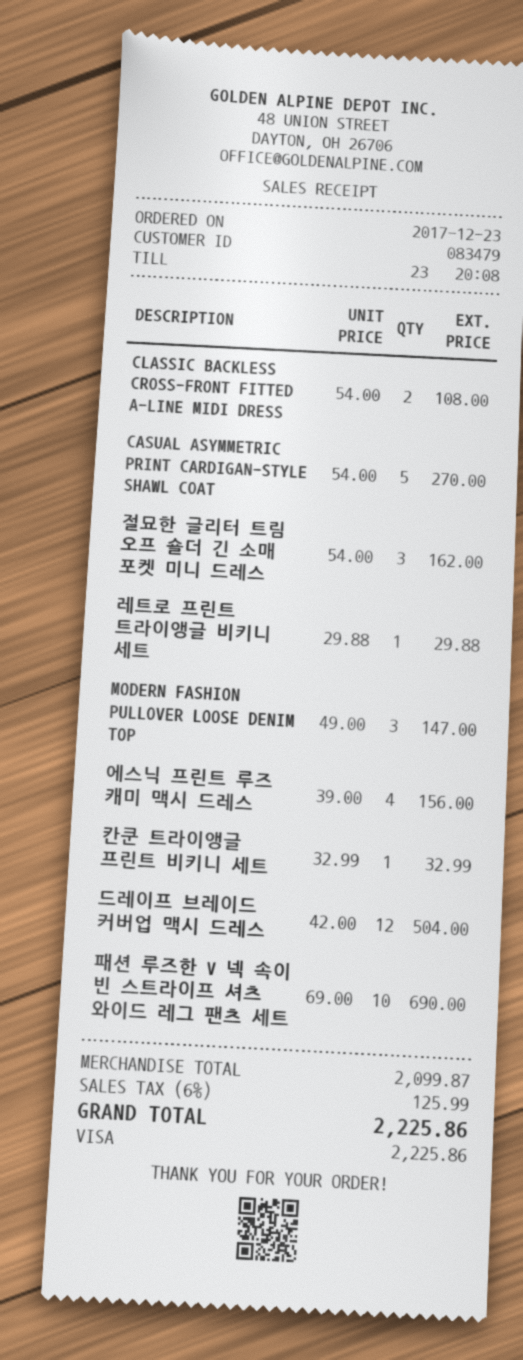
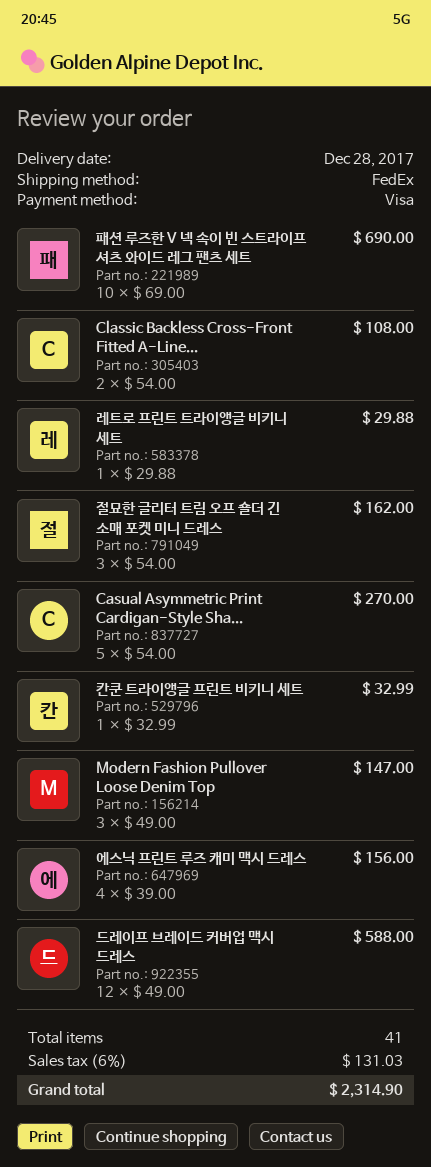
드레이프 브레이드 커버업 맥시 드레스: 12 x 42.00 = 504.00 -> 12 x 49.00 = 588.00
tax: 6% = 125.99 -> 6% = 131.03
total: 2225.86 -> 2314.90

